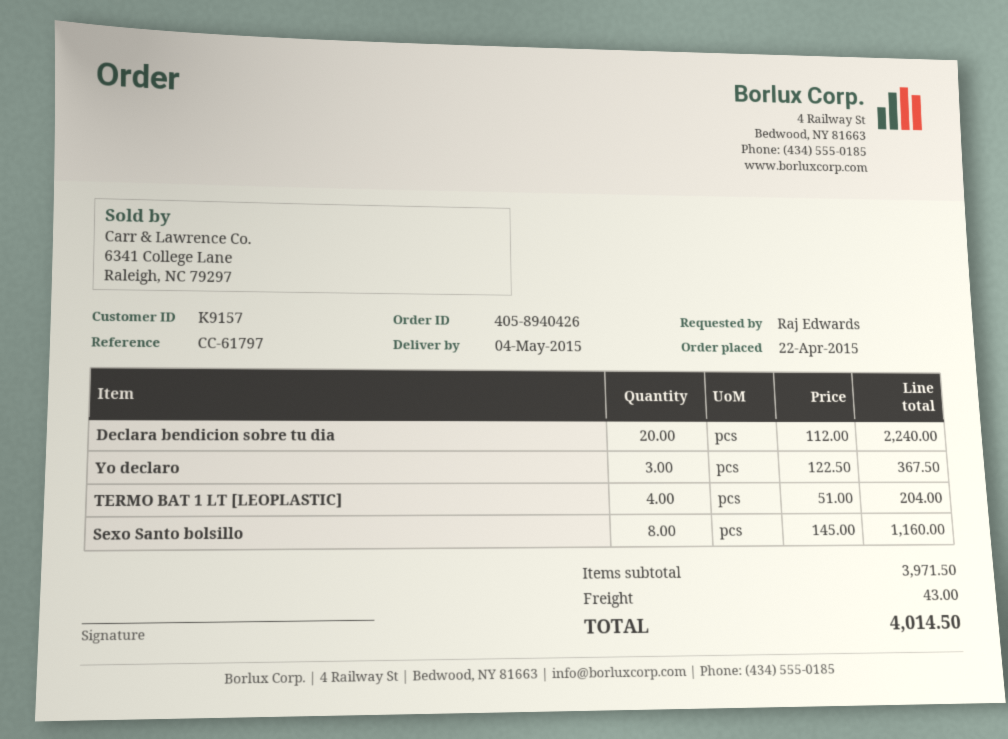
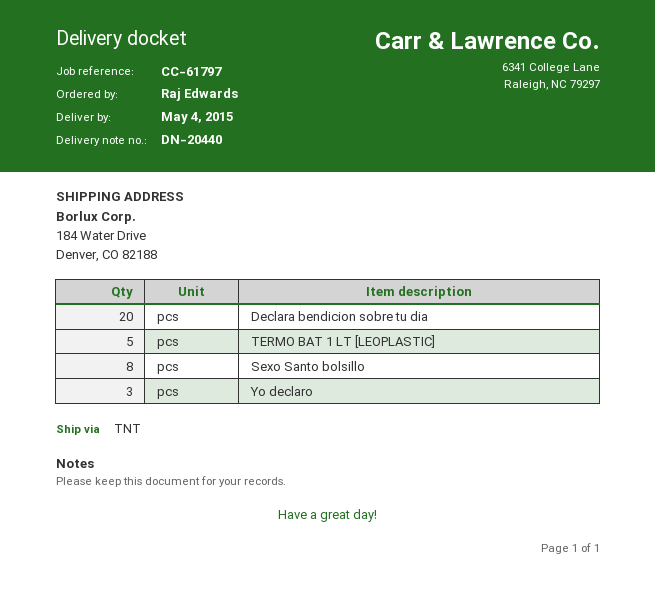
TERMO BAT 1 LT [LEOPLASTIC]: 4 -> 5

